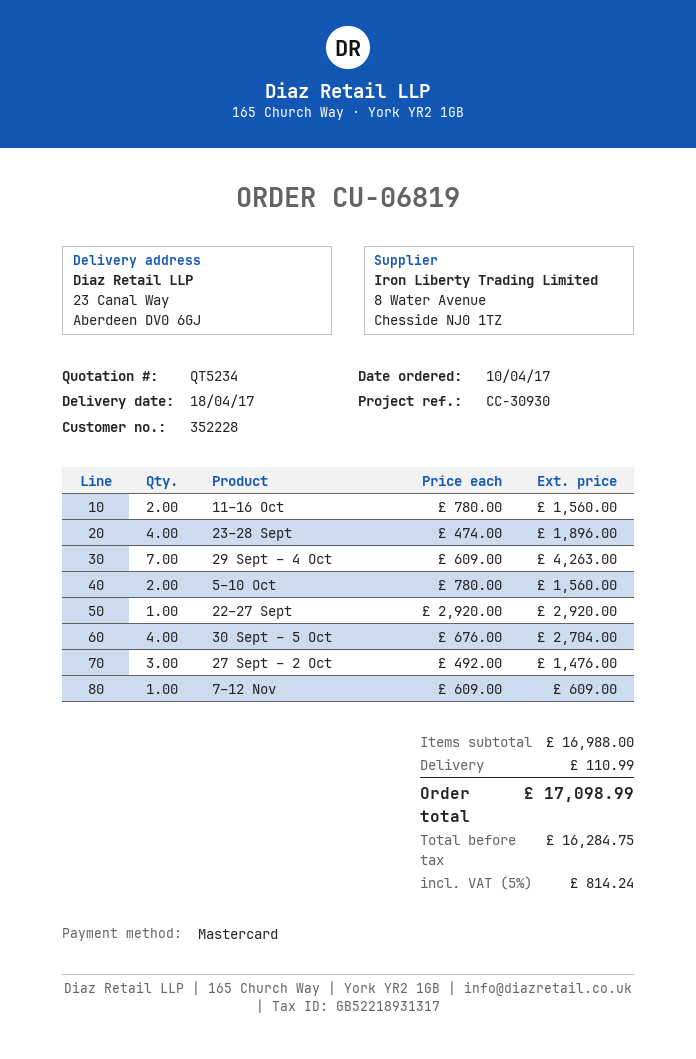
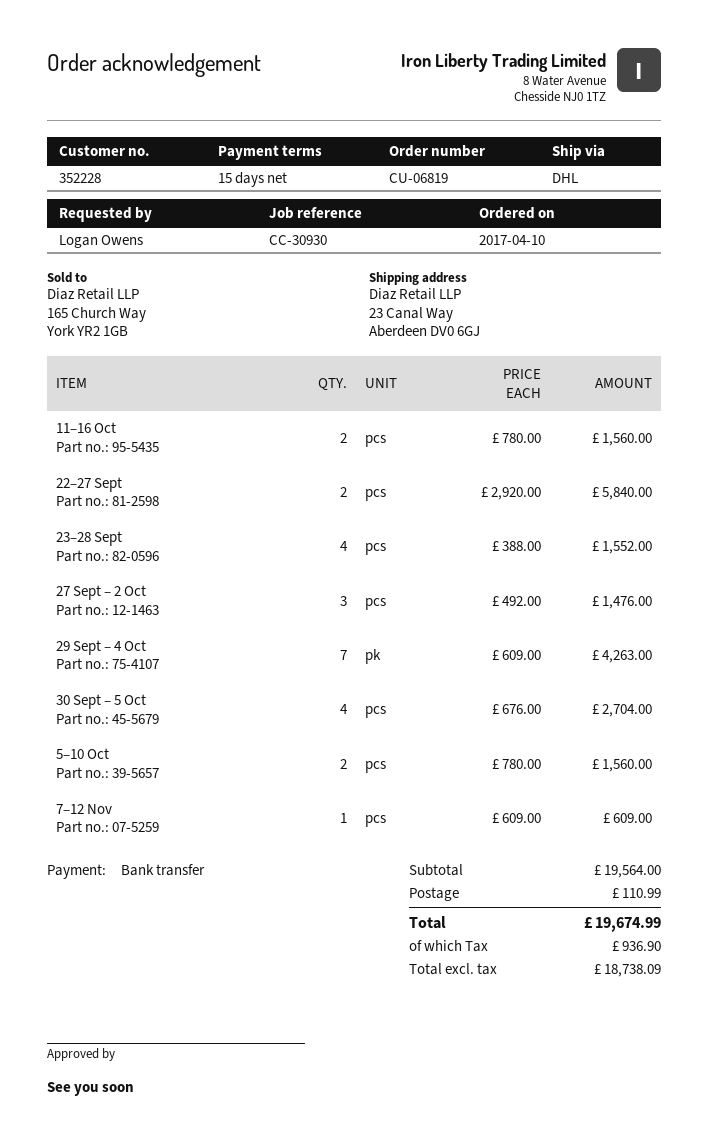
payment method: Mastercard -> bank transfer
23–28 Sept: 4 x 474.00 = 1896.00 -> 4 x 388.00 = 1552.00
22–27 Sept: 1 x 2920.00 = 2920.00 -> 2 x 2920.00 = 5840.00
subtotal: 16988.00 -> 19564.00
net: 16284.75 -> 18738.09
tax: 814.24 -> 936.90
total: 17098.99 -> 19674.99

